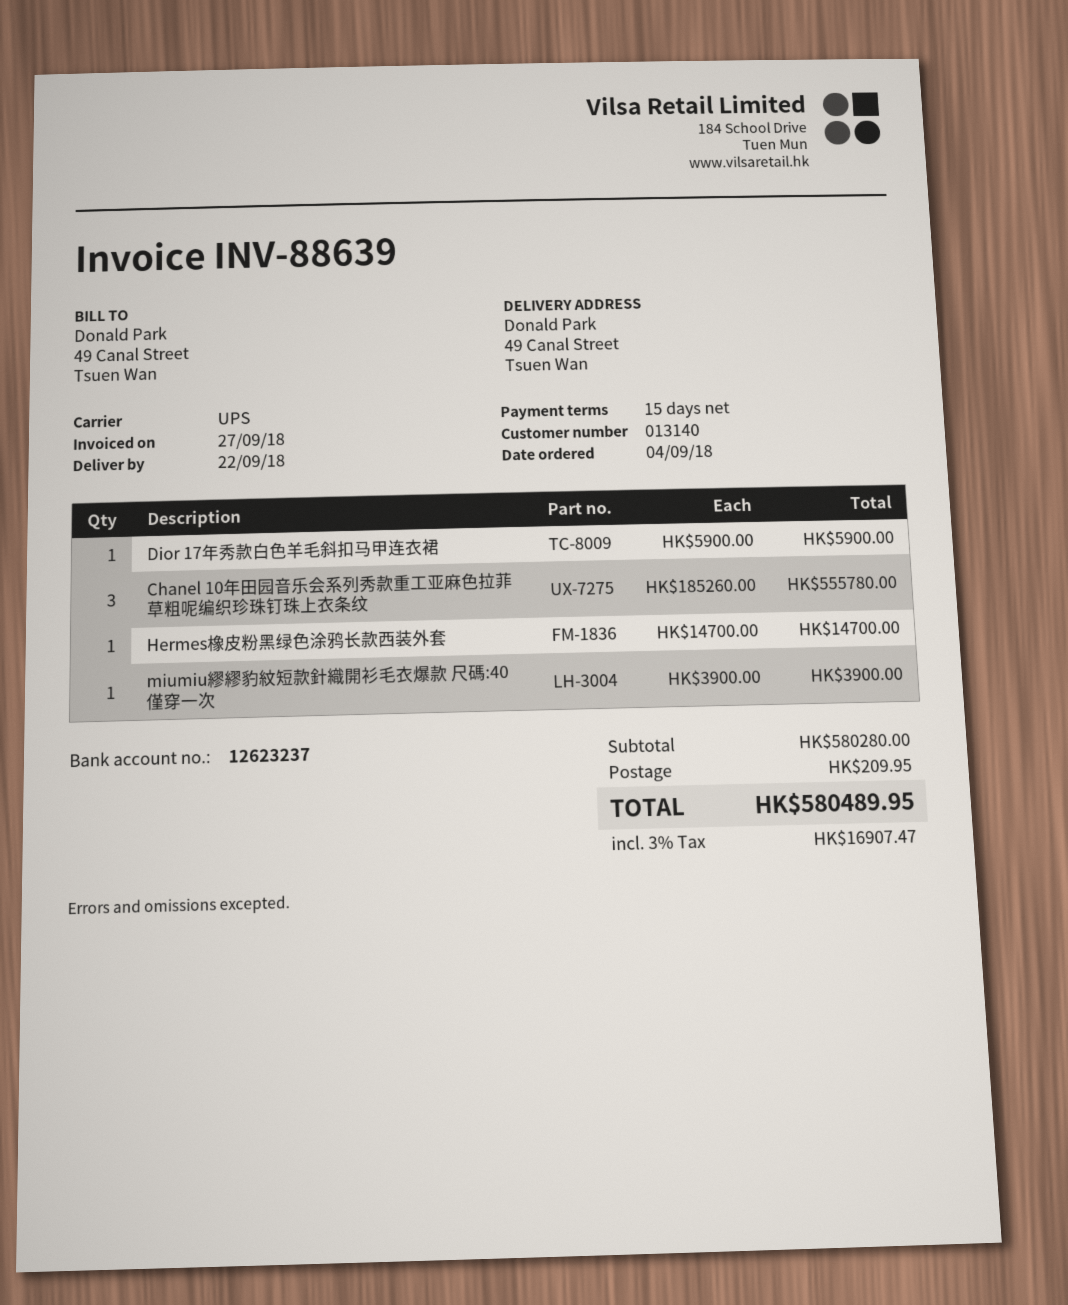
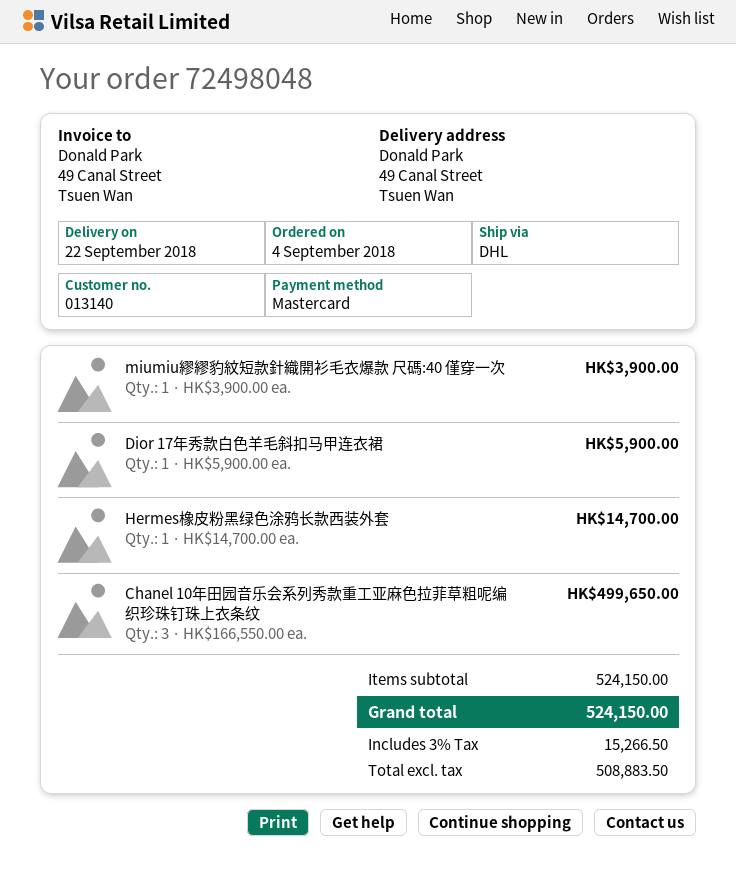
shipping method: UPS -> DHL
Chanel 10年田园音乐会系列秀款重工亚麻色拉菲草粗呢编织珍珠钉珠上衣条纹: 3 x 185260.00 = 555780.00 -> 3 x 166550.00 = 499650.00
subtotal: 580280.00 -> 524150.00
shipping: 209.95 -> none
tax: 3% = 16907.47 -> 3% = 15266.50
total: 580489.95 -> 524150.00

